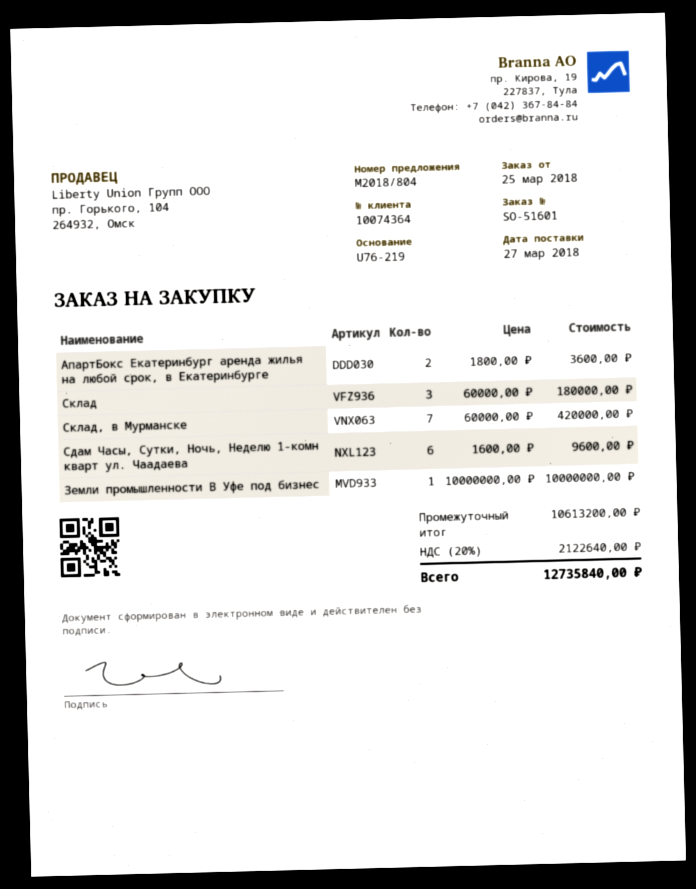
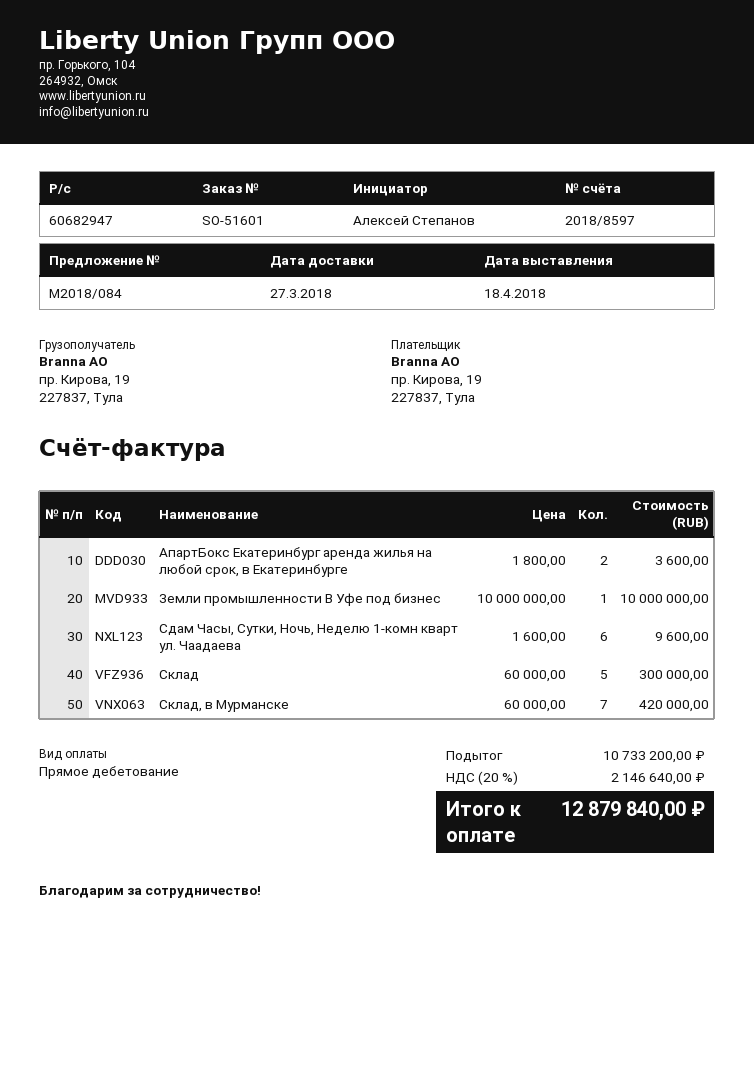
quote number: M2018/804 -> M2018/084
Склад: 3 x 60000.00 = 180000.00 -> 5 x 60000.00 = 300000.00
subtotal: 10613200.00 -> 10733200.00
tax: 20% = 2122640.00 -> 20% = 2146640.00
total: 12735840.00 -> 12879840.00

